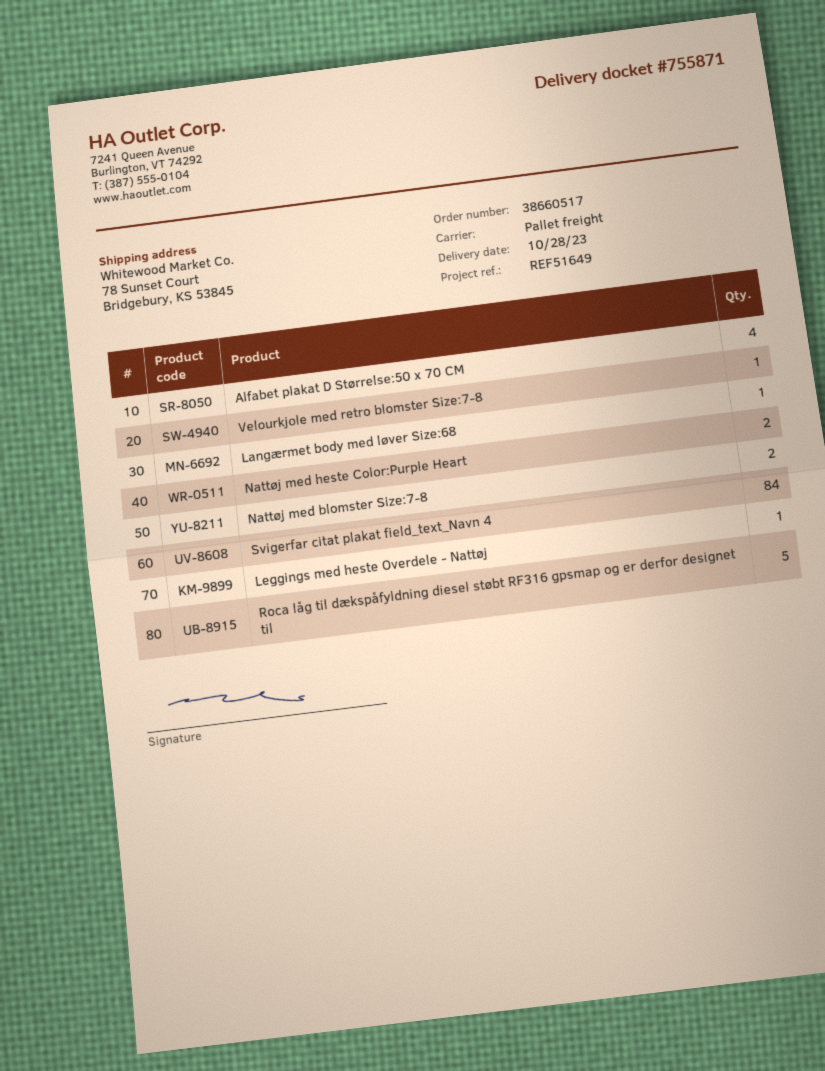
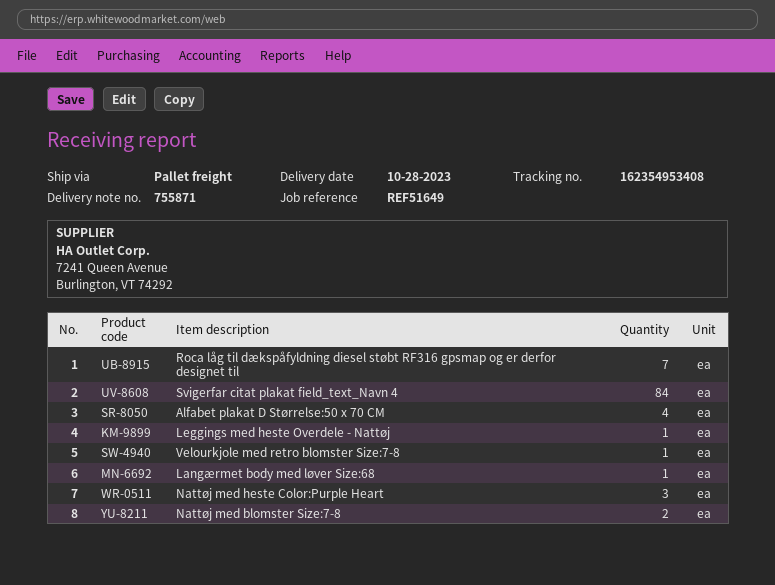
Nattøj med heste Color:Purple Heart: 2 -> 3
Roca låg til dækspåfyldning diesel støbt RF316 gpsmap og er derfor designet til: 5 -> 7

